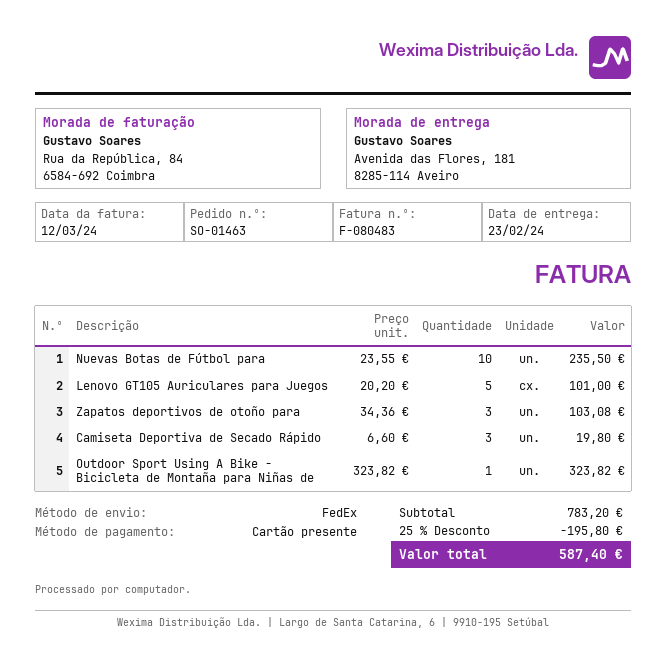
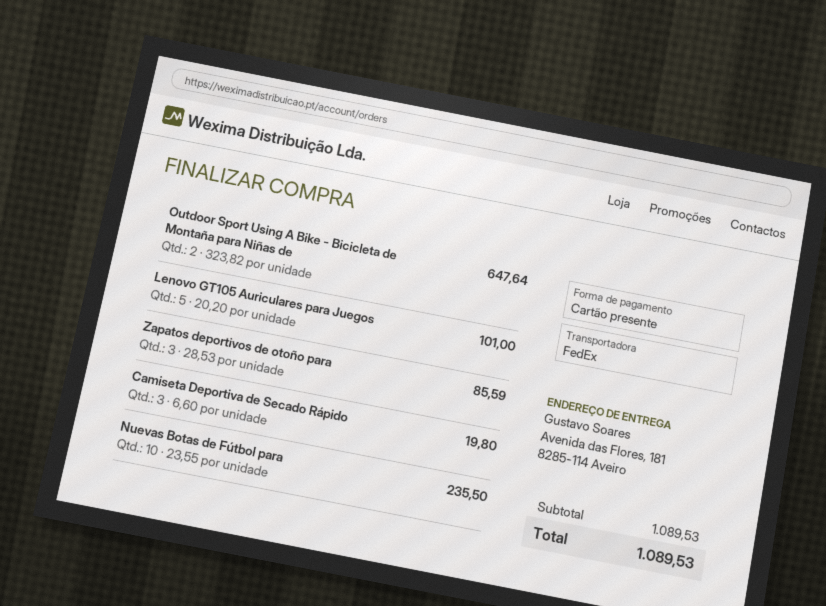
Zapatos deportivos de otoño para: 3 x 34.36 = 103.08 -> 3 x 28.53 = 85.59
Outdoor Sport Using A Bike - Bicicleta de Montaña para Niñas de: 1 x 323.82 = 323.82 -> 2 x 323.82 = 647.64
subtotal: 783.20 -> 1089.53
discount: 25% = 195.80 -> none
total: 587.40 -> 1089.53

